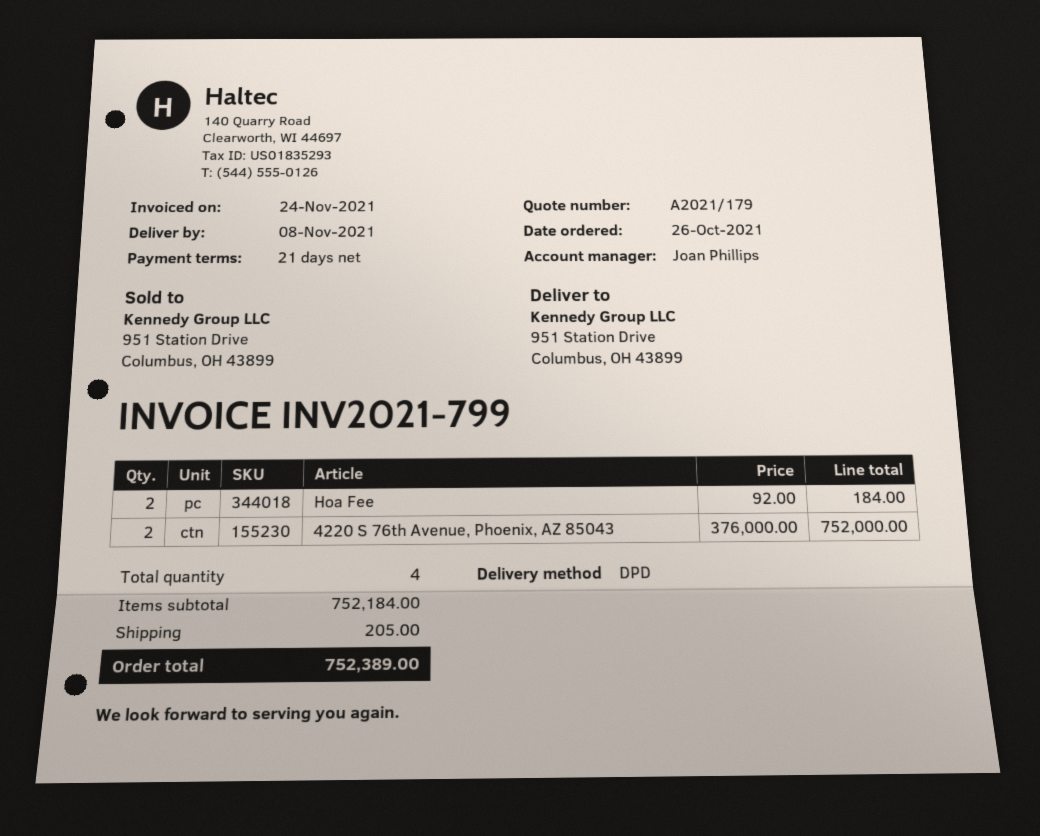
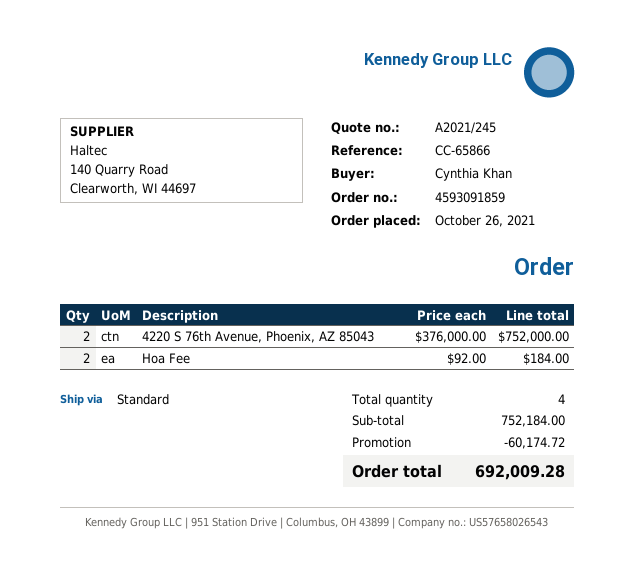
quote number: A2021/179 -> A2021/245
shipping method: DPD -> standard
discount: none -> 60174.72
shipping: 205.00 -> none
total: 752389.00 -> 692009.28

